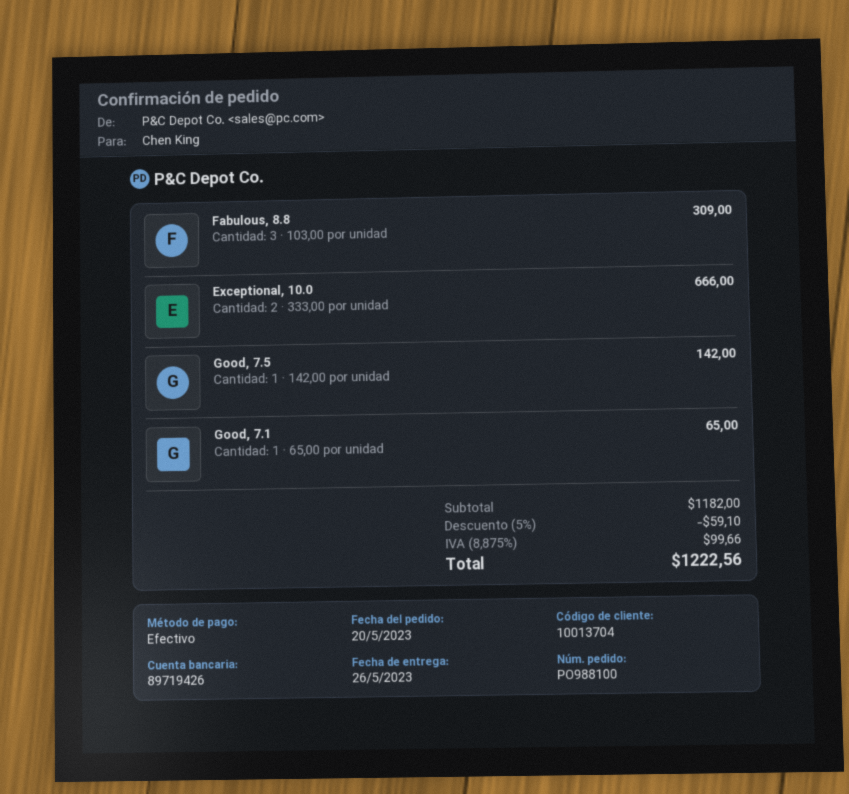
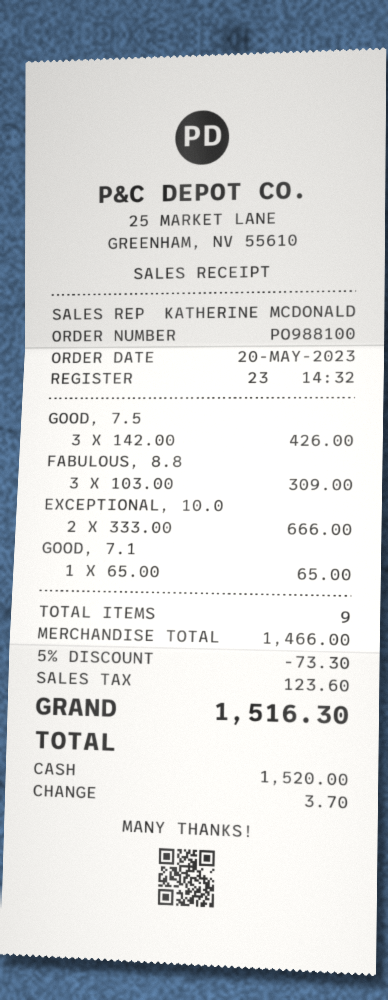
Good, 7.5: 1 x 142.00 = 142.00 -> 3 x 142.00 = 426.00
subtotal: 1182.00 -> 1466.00
discount: 5% = 59.10 -> 5% = 73.30
tax: 99.66 -> 123.60
total: 1222.56 -> 1516.30

